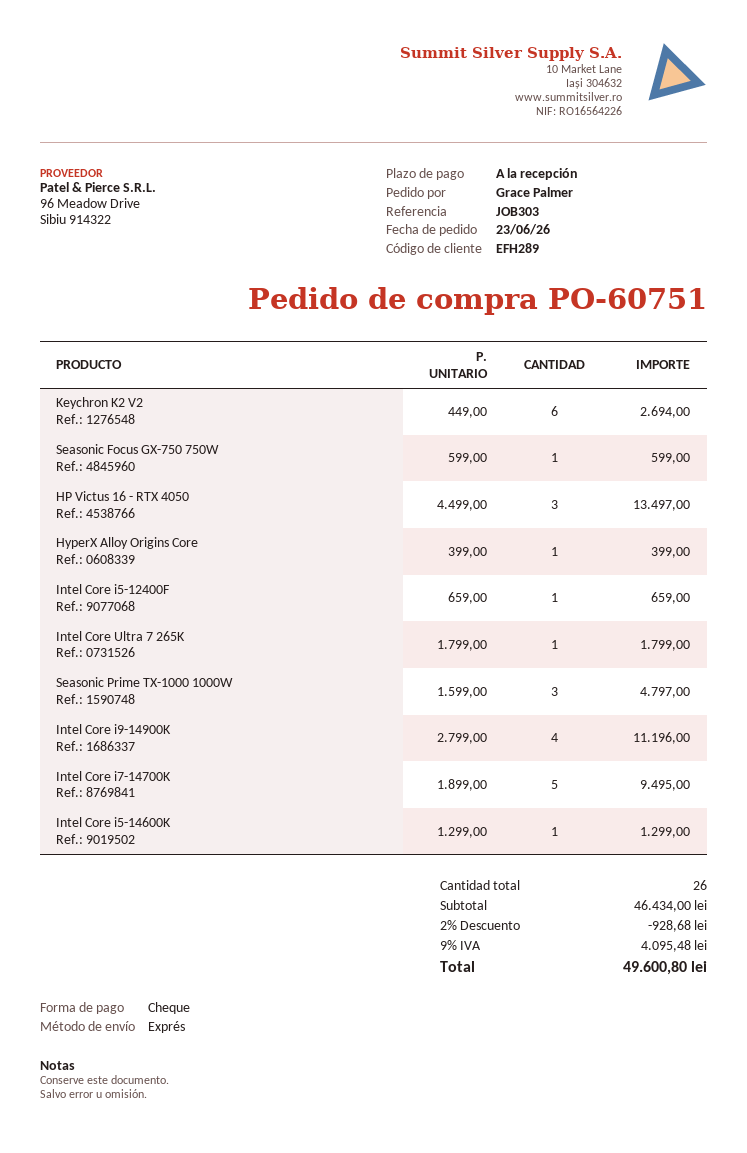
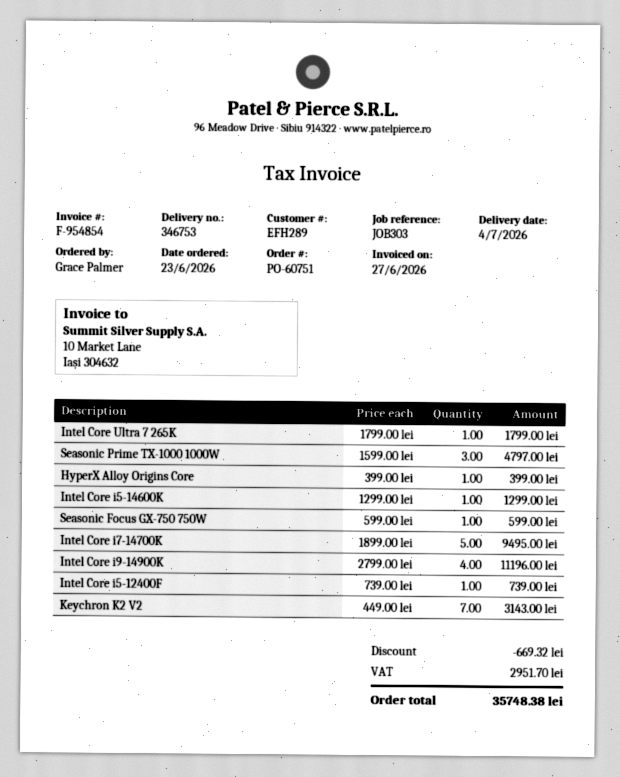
Keychron K2 V2: 6 x 449.00 = 2694.00 -> 7 x 449.00 = 3143.00
HP Victus 16 - RTX 4050: 3 x 4499.00 = 13497.00 -> none
Intel Core i5-12400F: 1 x 659.00 = 659.00 -> 1 x 739.00 = 739.00
discount: 928.68 -> 669.32
tax: 4095.48 -> 2951.70
total: 49600.80 -> 35748.38

